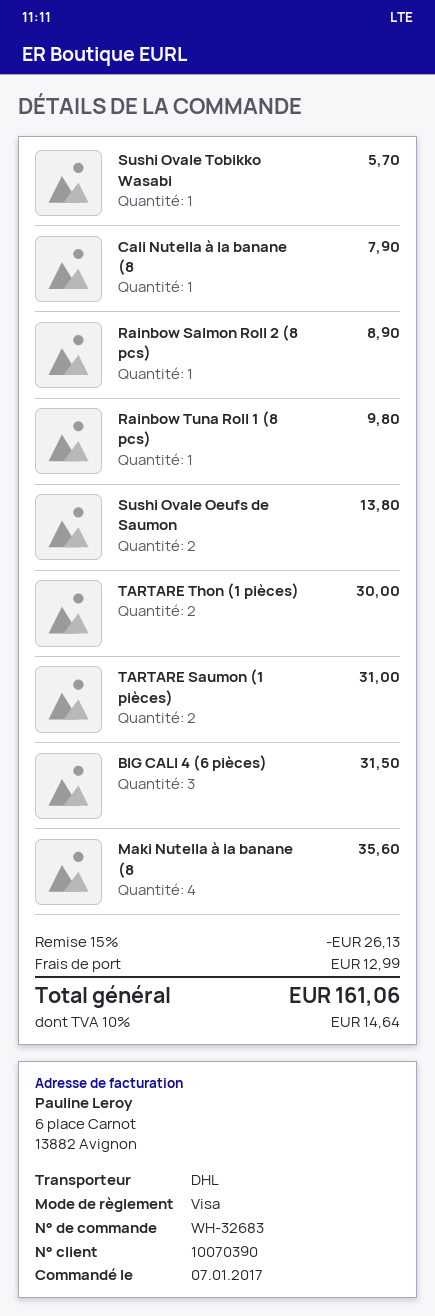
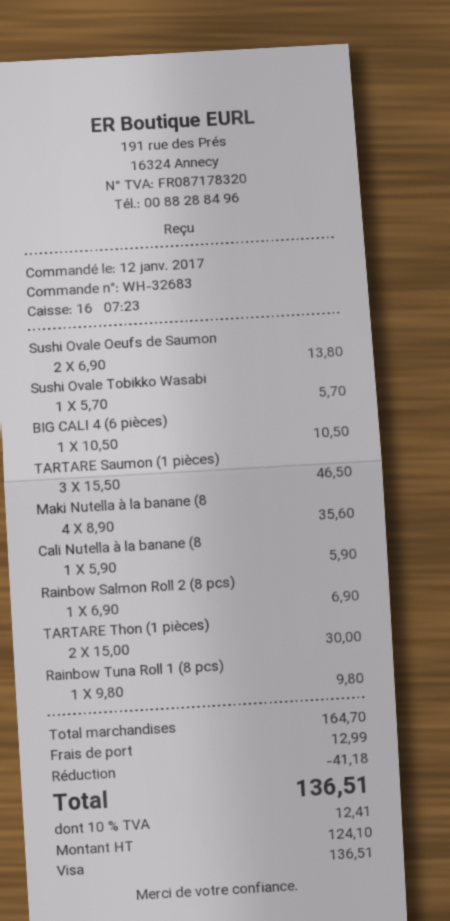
order date: 2017-01-07 -> 2017-01-12
Cali Nutella à la banane (8: 1 for 7.90 -> 1 for 5.90
Rainbow Salmon Roll 2 (8 pcs): 1 for 8.90 -> 1 for 6.90
TARTARE Saumon (1 pièces): 2 for 31.00 -> 3 for 46.50
BIG CALI 4 (6 pièces): 3 for 31.50 -> 1 for 10.50
discount: 26.13 -> 41.18
tax: 10% = 14.64 -> 10% = 12.41
total: 161.06 -> 136.51

